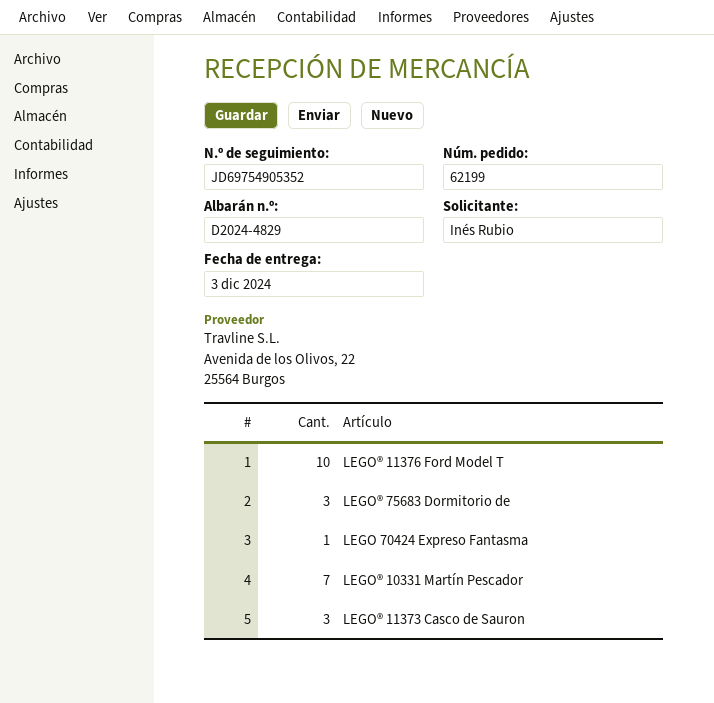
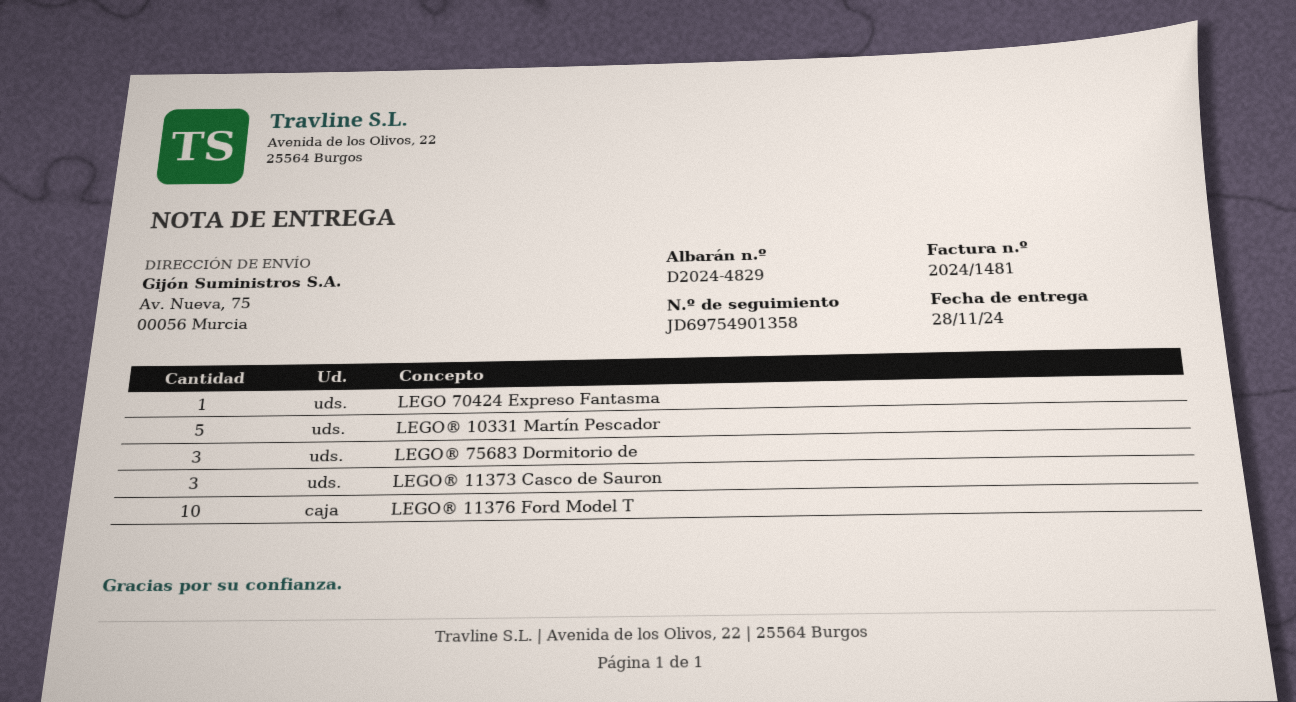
delivery date: 2024-12-03 -> 2024-11-28
tracking number: JD69754905352 -> JD69754901358
LEGO® 10331 Martín Pescador: 7 -> 5

